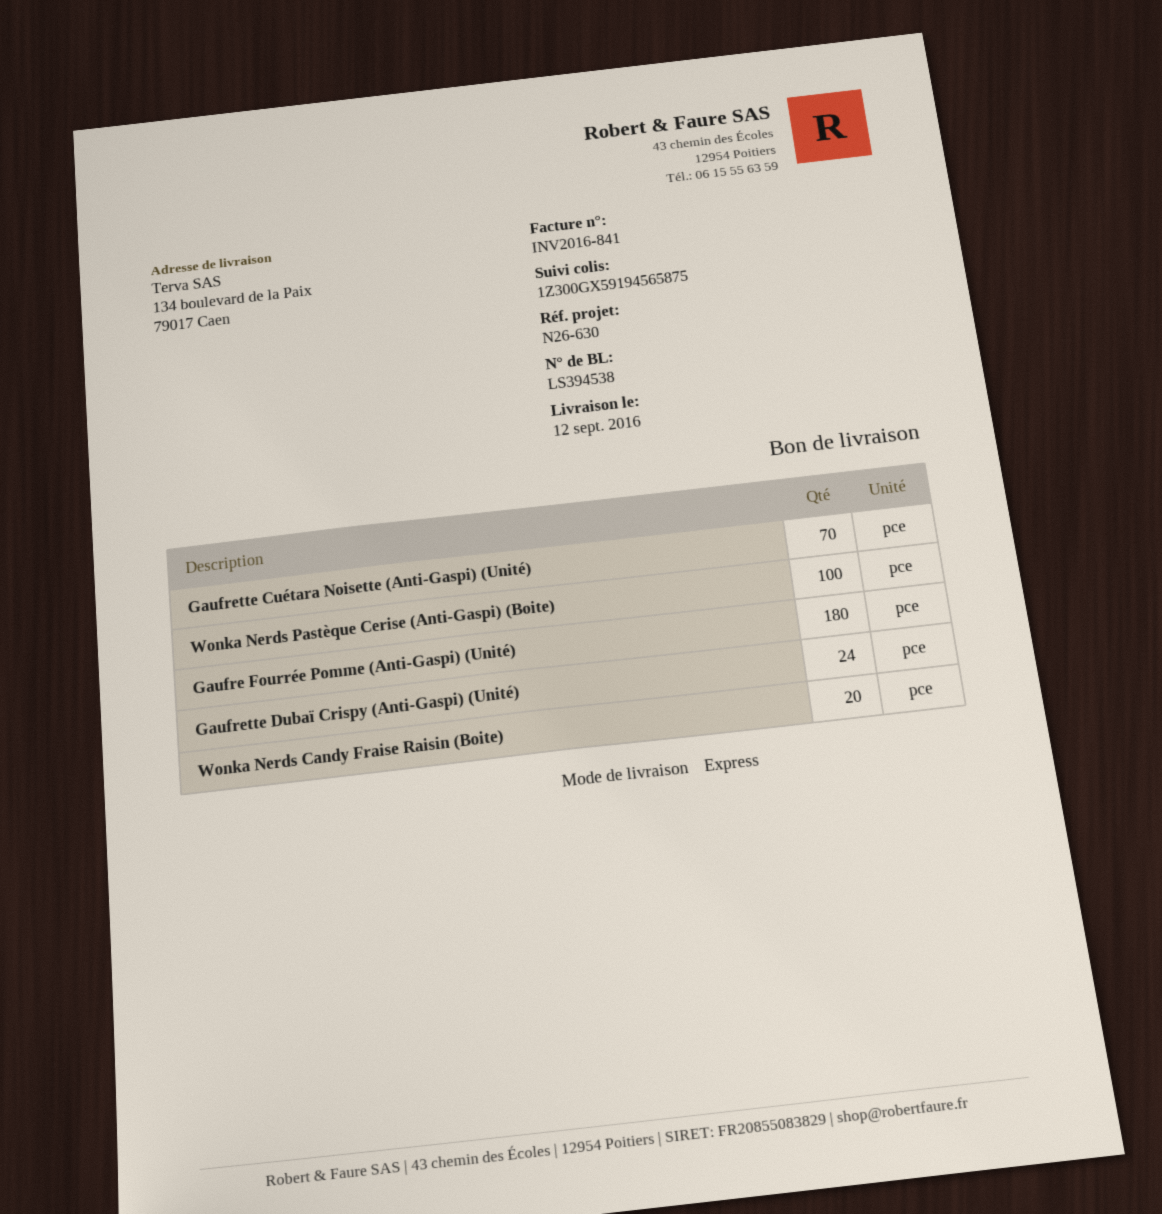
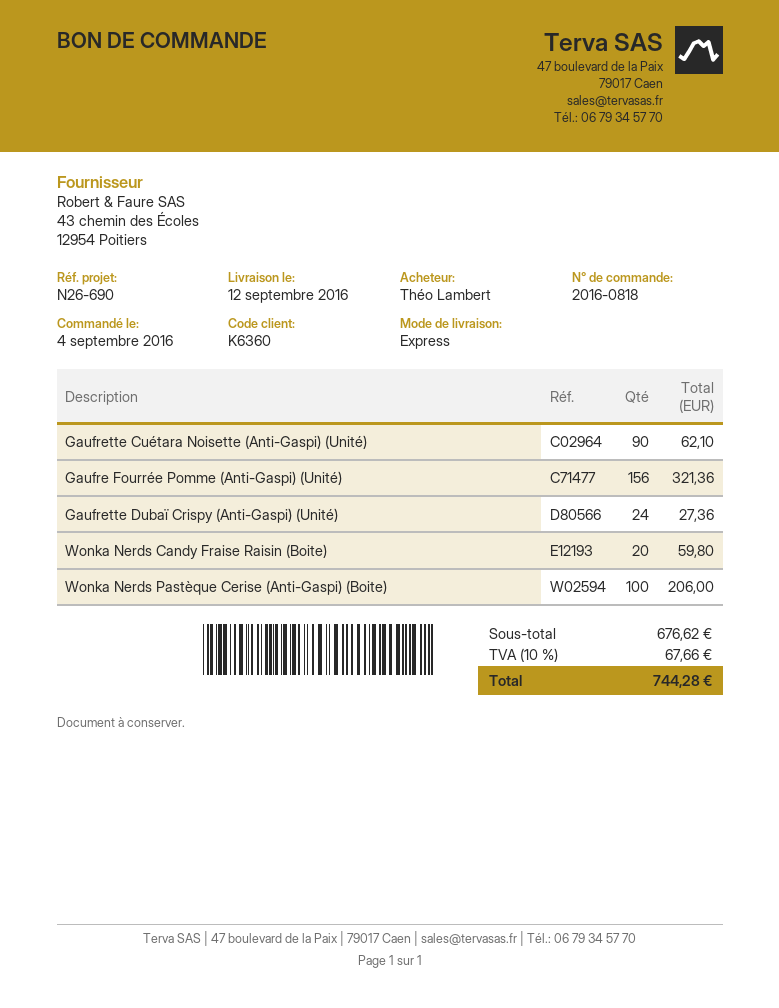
reference: N26-630 -> N26-690
Gaufrette Cuétara Noisette (Anti-Gaspi) (Unité): 70 -> 90
Gaufre Fourrée Pomme (Anti-Gaspi) (Unité): 180 -> 156

